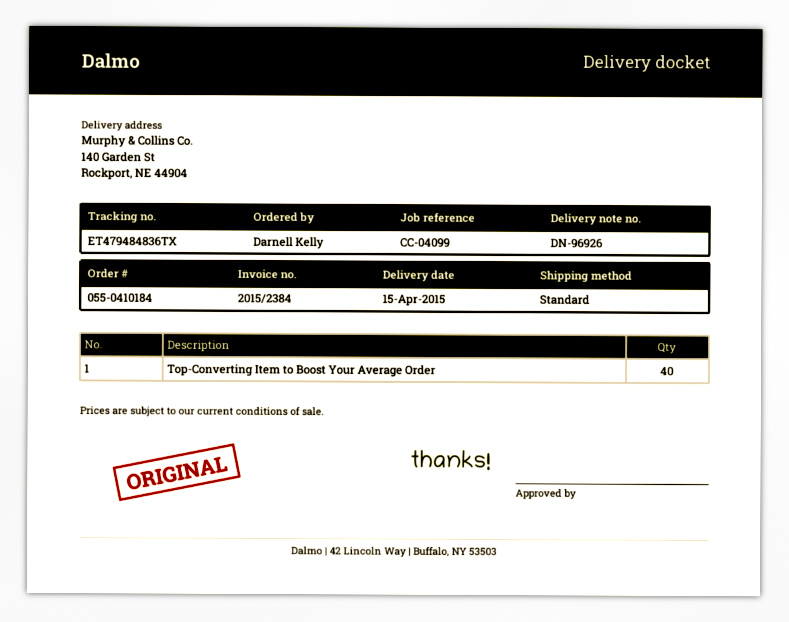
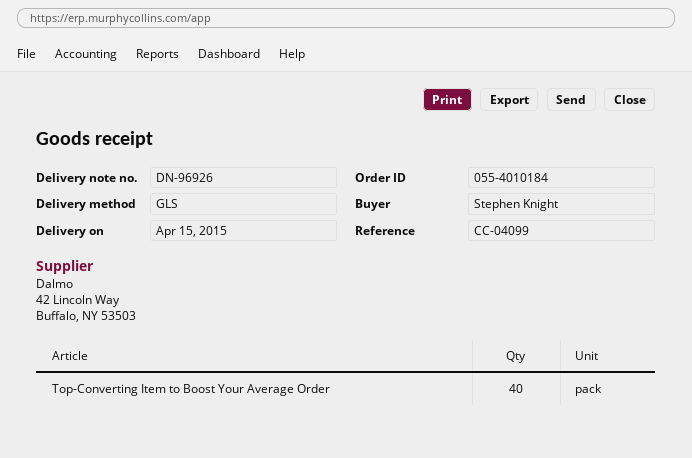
order number: 055-0410184 -> 055-4010184
ordered by: Darnell Kelly -> Stephen Knight
shipping method: standard -> GLS

